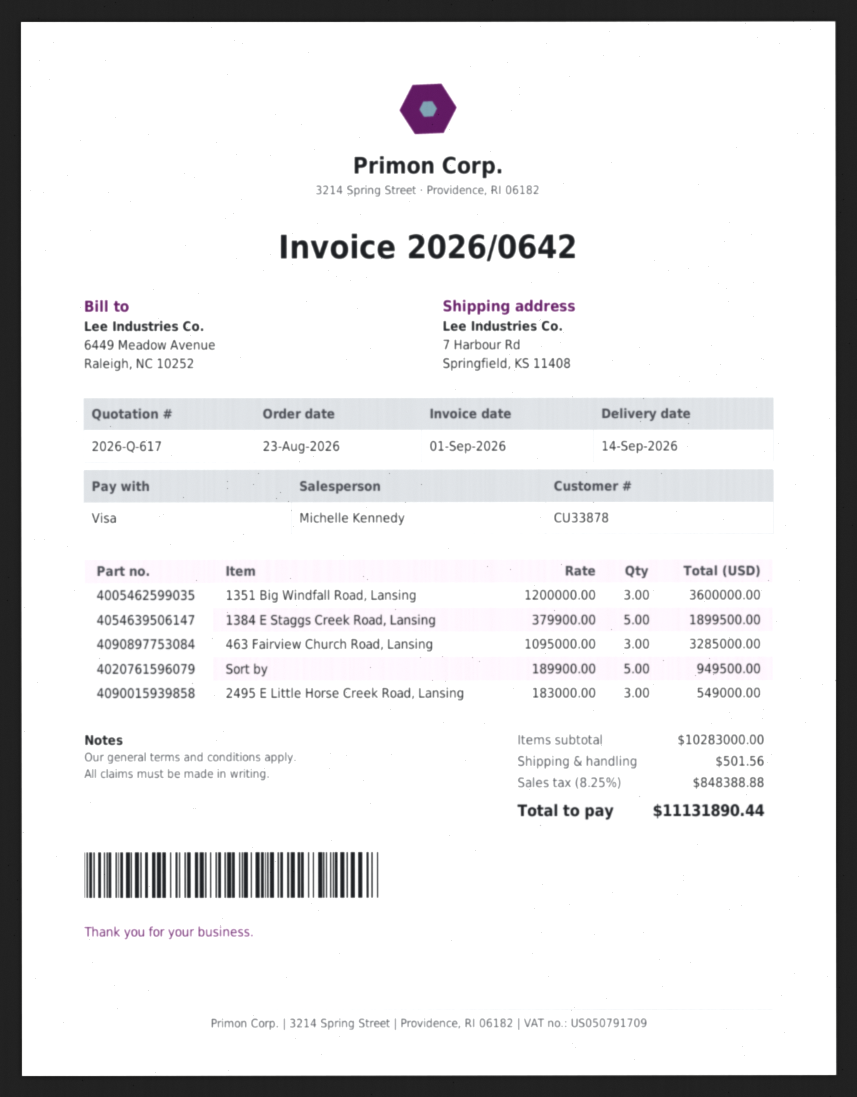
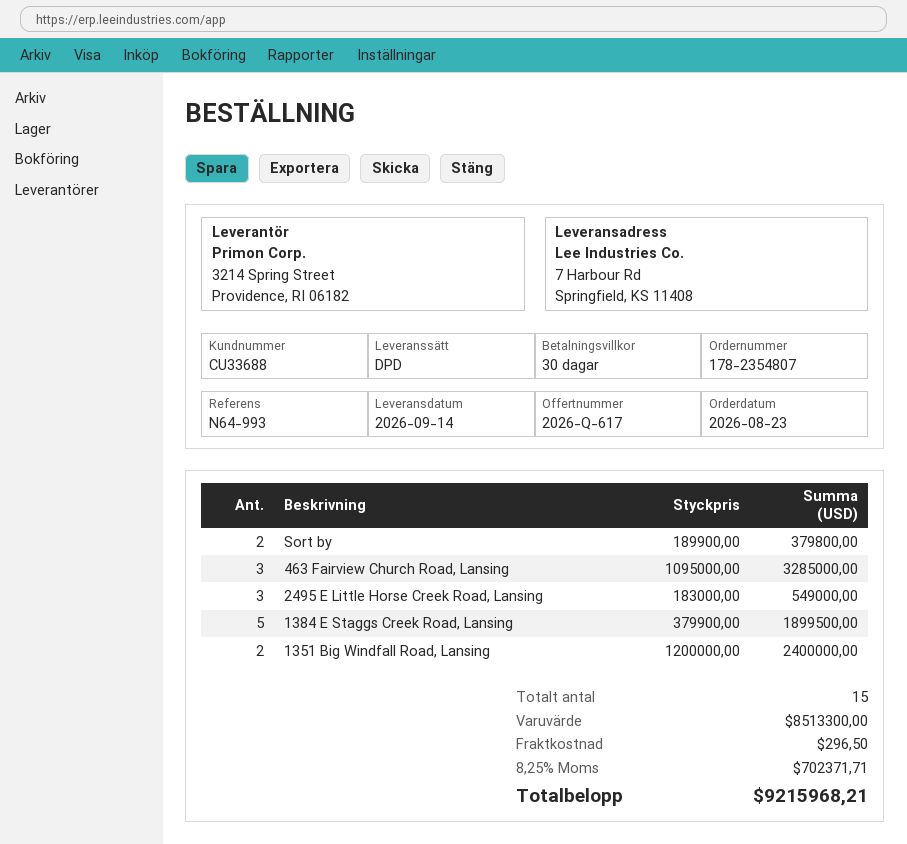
customer number: CU33878 -> CU33688
1351 Big Windfall Road, Lansing: 3 x 1200000.00 = 3600000.00 -> 2 x 1200000.00 = 2400000.00
Sort by: 5 x 189900.00 = 949500.00 -> 2 x 189900.00 = 379800.00
subtotal: 10283000.00 -> 8513300.00
shipping: 501.56 -> 296.50
tax: 8.25% = 848388.88 -> 8.25% = 702371.71
total: 11131890.44 -> 9215968.21

